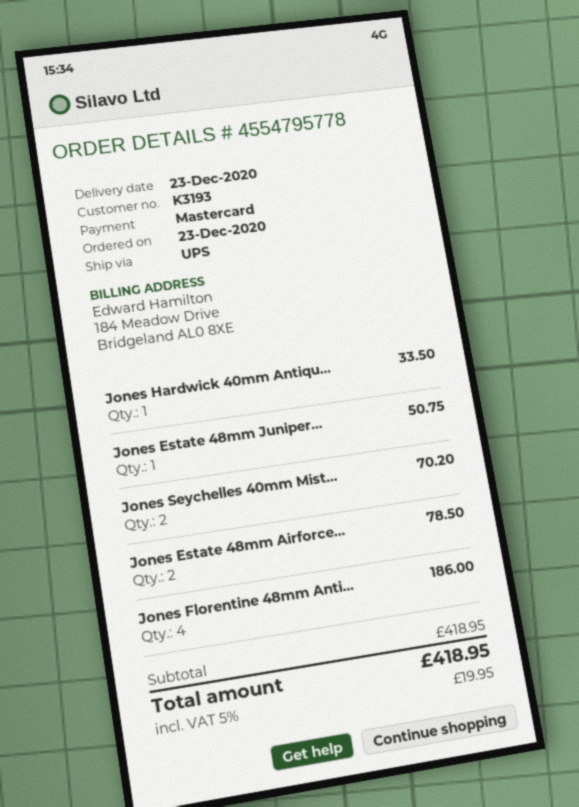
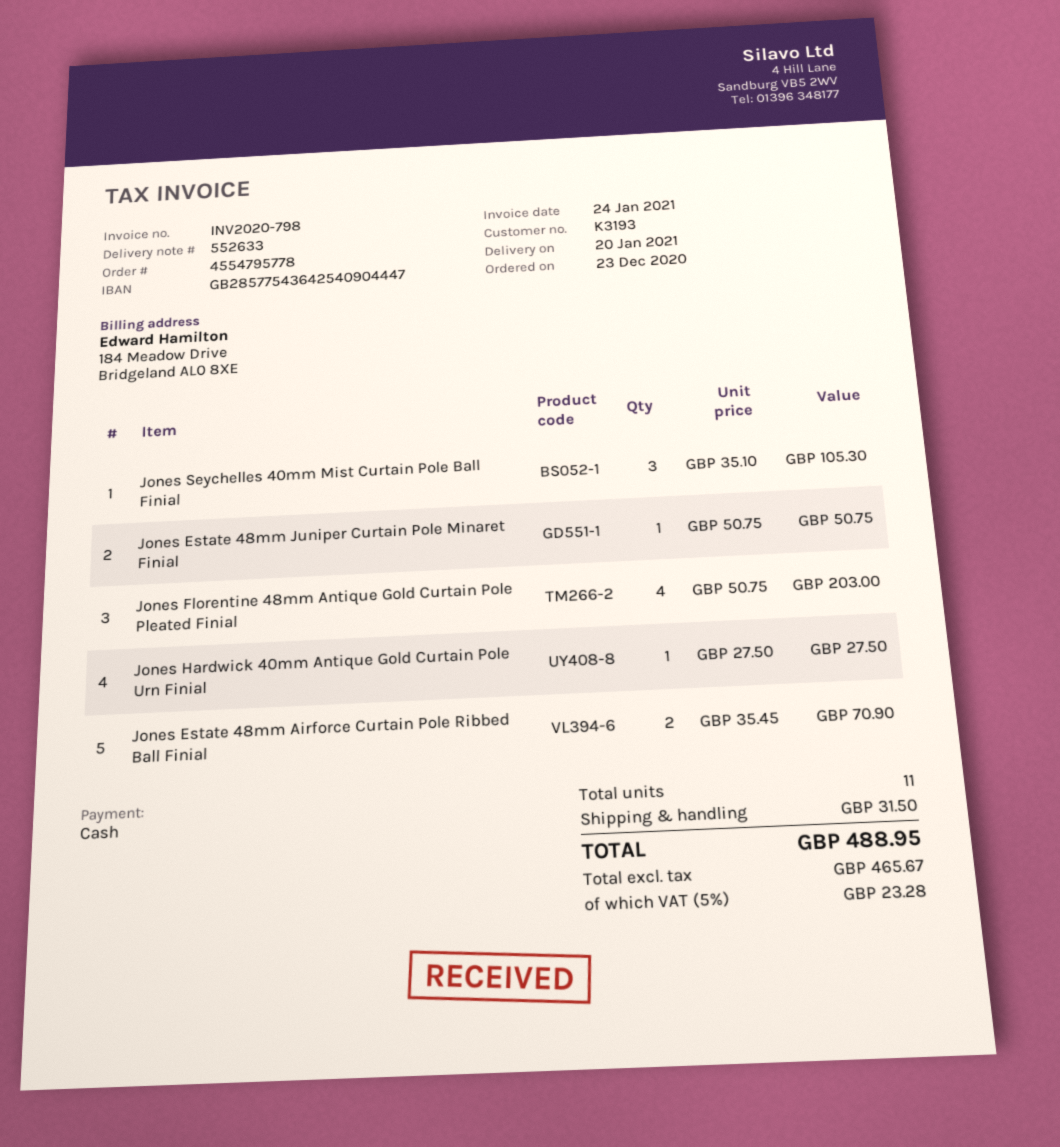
delivery date: 2020-12-23 -> 2021-01-20
payment method: Mastercard -> cash
Jones Hardwick 40mm Antiqu...: 1 for 33.50 -> 1 for 27.50
Jones Seychelles 40mm Mist...: 2 for 70.20 -> 3 for 105.30
Jones Estate 48mm Airforce...: 2 for 78.50 -> 2 for 70.90
Jones Florentine 48mm Anti...: 4 for 186.00 -> 4 for 203.00
shipping: none -> 31.50
tax: 5% = 19.95 -> 5% = 23.28
total: 418.95 -> 488.95

